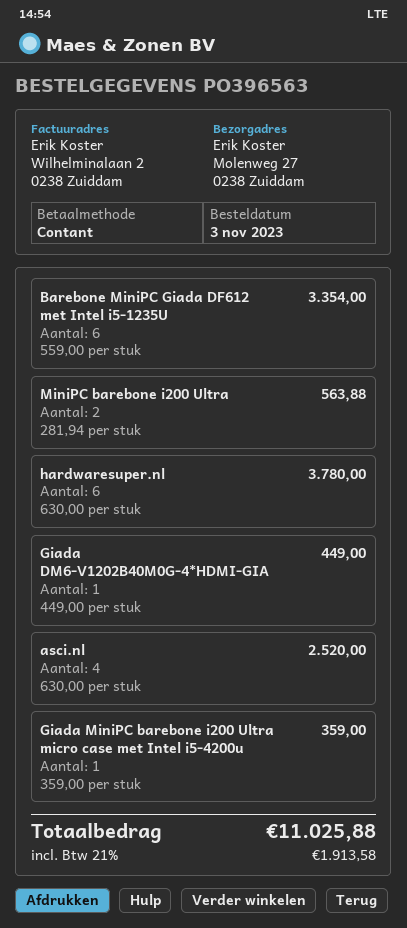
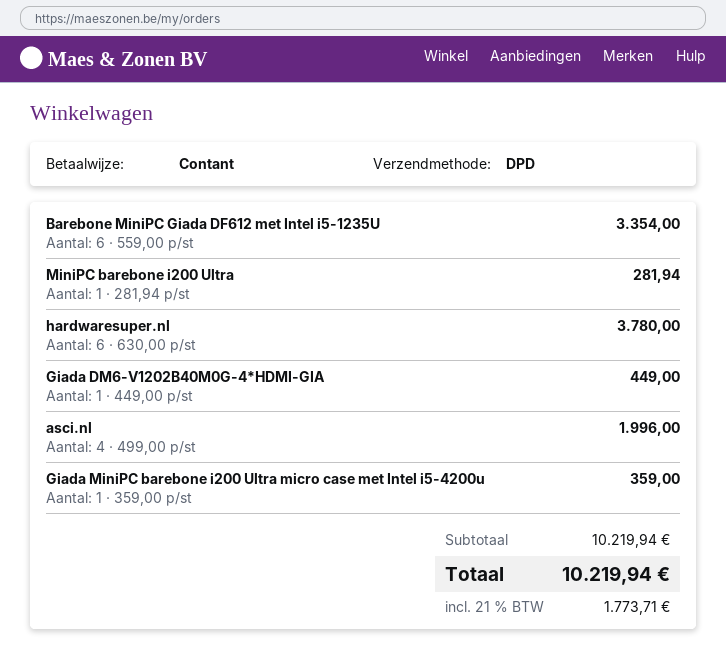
MiniPC barebone i200 Ultra: 2 x 281.94 = 563.88 -> 1 x 281.94 = 281.94
asci.nl: 4 x 630.00 = 2520.00 -> 4 x 499.00 = 1996.00
tax: 21% = 1913.58 -> 21% = 1773.71
total: 11025.88 -> 10219.94

